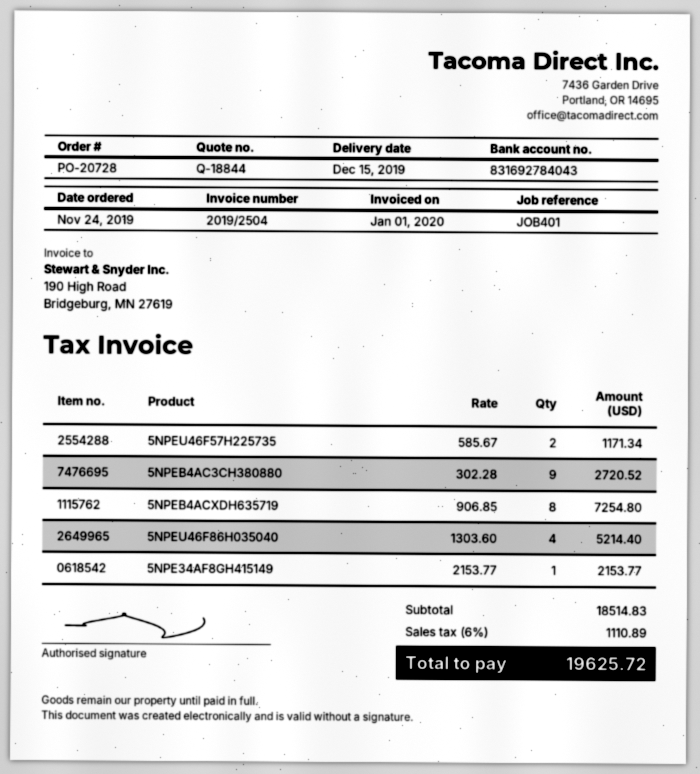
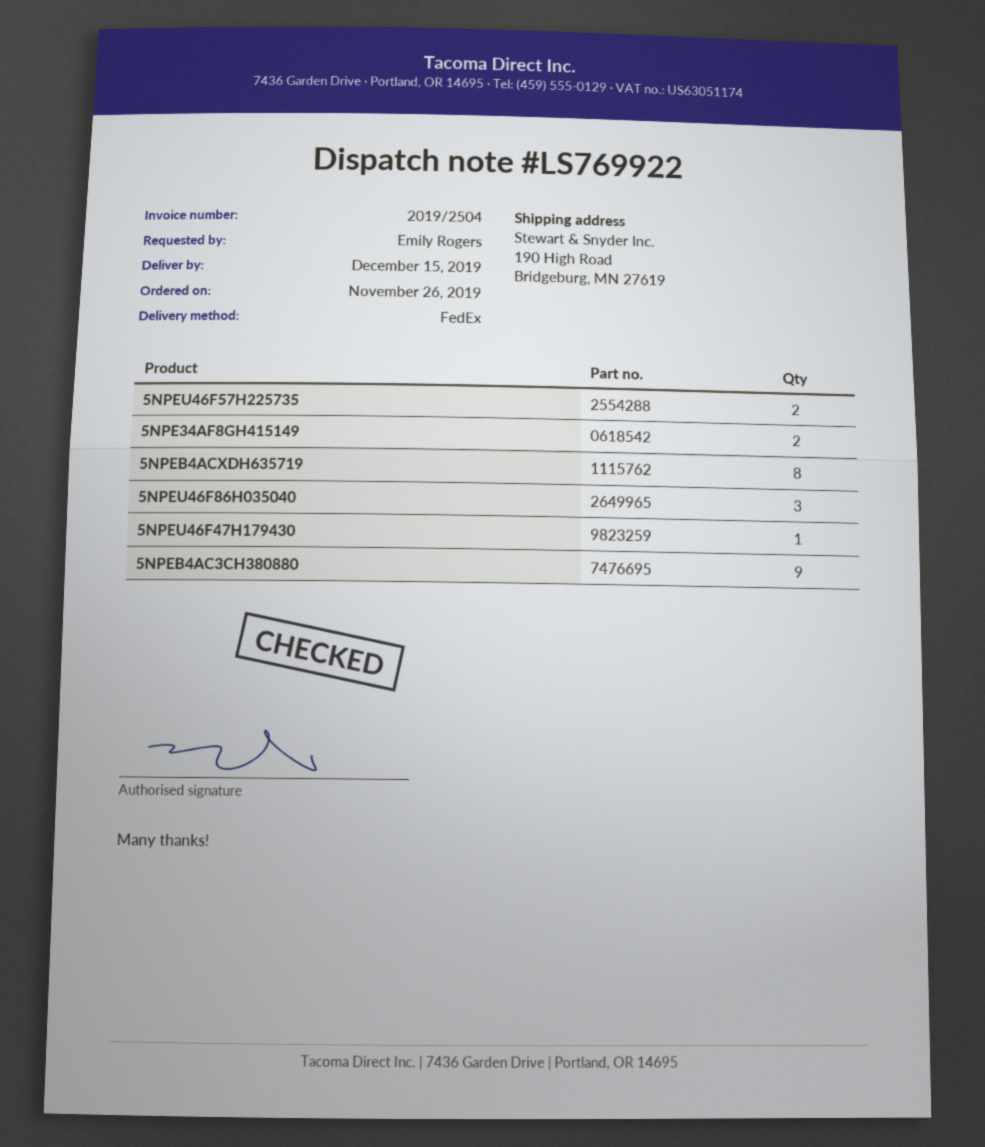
order date: 2019-11-24 -> 2019-11-26
5NPEU46F86H035040: 4 -> 3
5NPE34AF8GH415149: 1 -> 2
5NPEU46F47H179430: none -> 1

